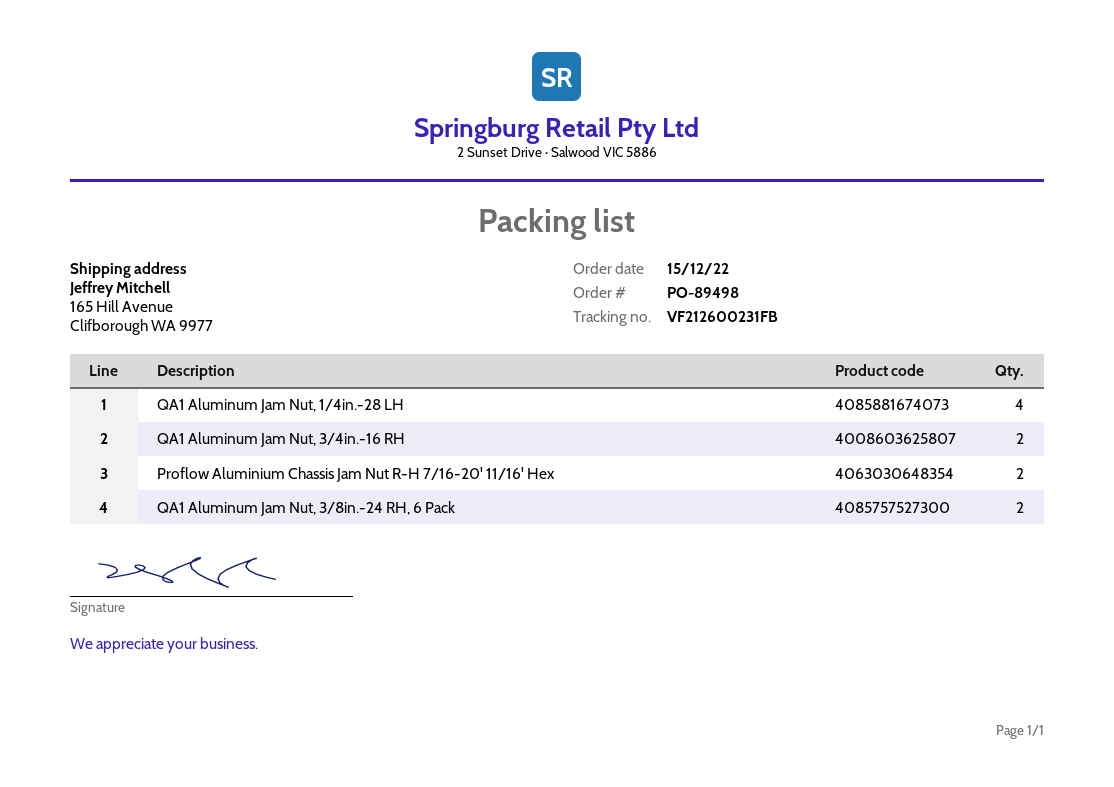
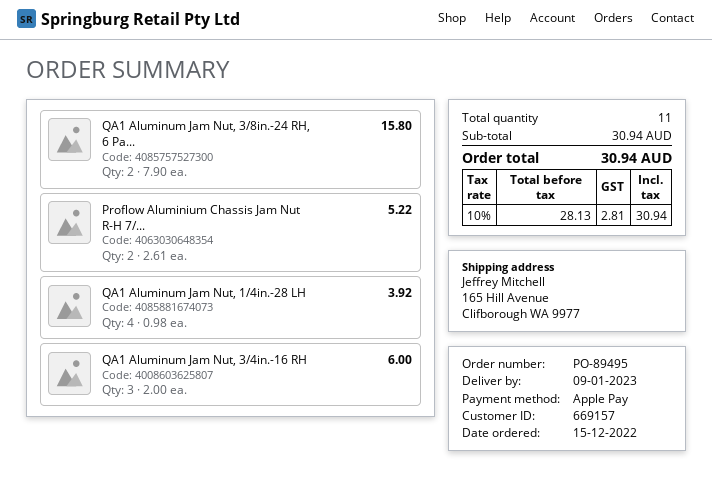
order number: PO-89498 -> PO-89495
QA1 Aluminum Jam Nut, 3/4in.-16 RH: 2 -> 3

